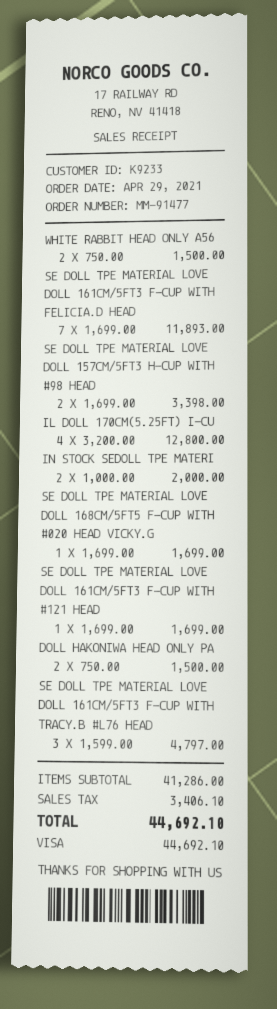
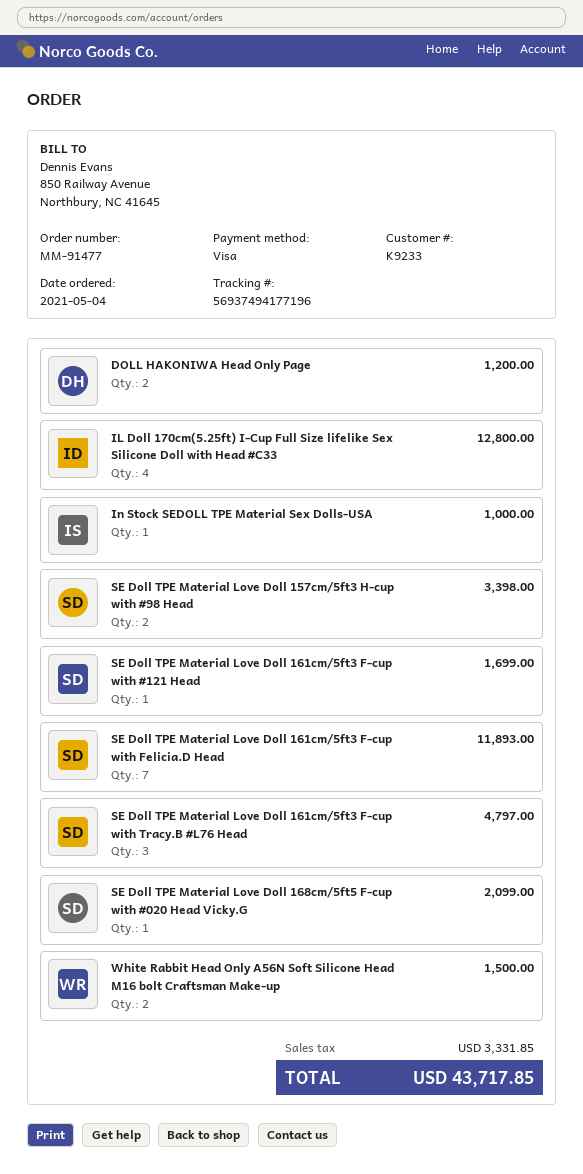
order date: 2021-04-29 -> 2021-05-04
IN STOCK SEDOLL TPE MATERI: 2 for 2000.00 -> 1 for 1000.00
SE DOLL TPE MATERIAL LOVE DOLL 168CM/5FT5 F-CUP WITH #020 HEAD VICKY.G: 1 for 1699.00 -> 1 for 2099.00
DOLL HAKONIWA HEAD ONLY PA: 2 for 1500.00 -> 2 for 1200.00
tax: 3406.10 -> 3331.85
total: 44692.10 -> 43717.85

